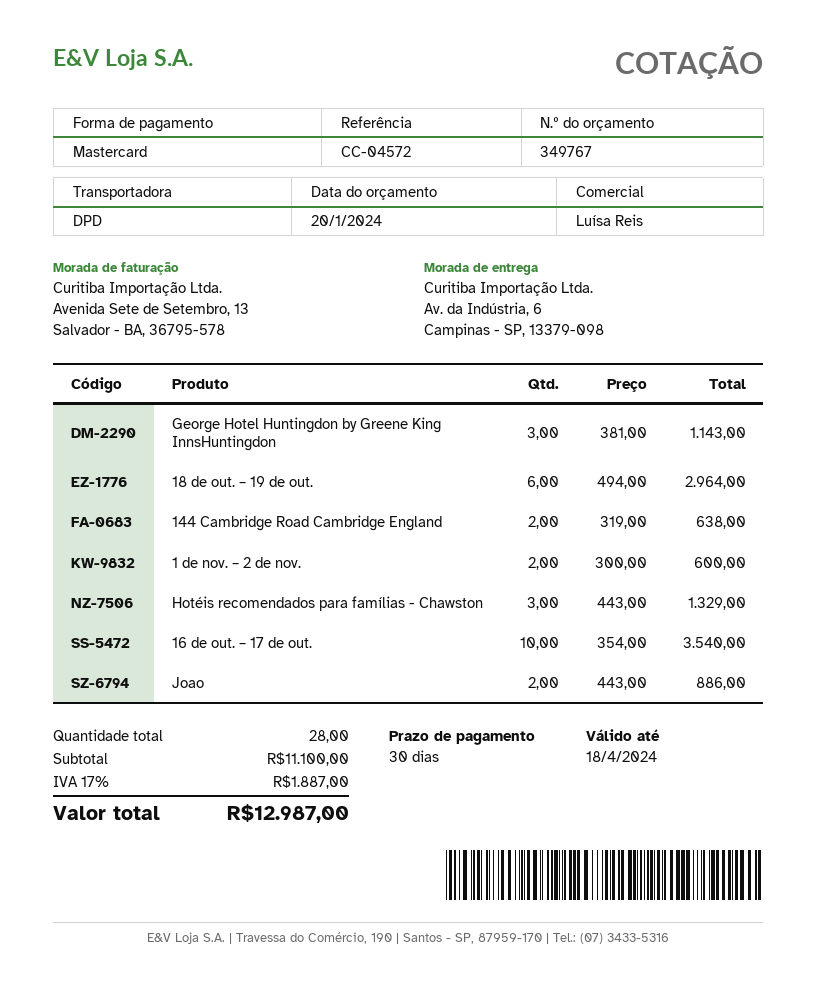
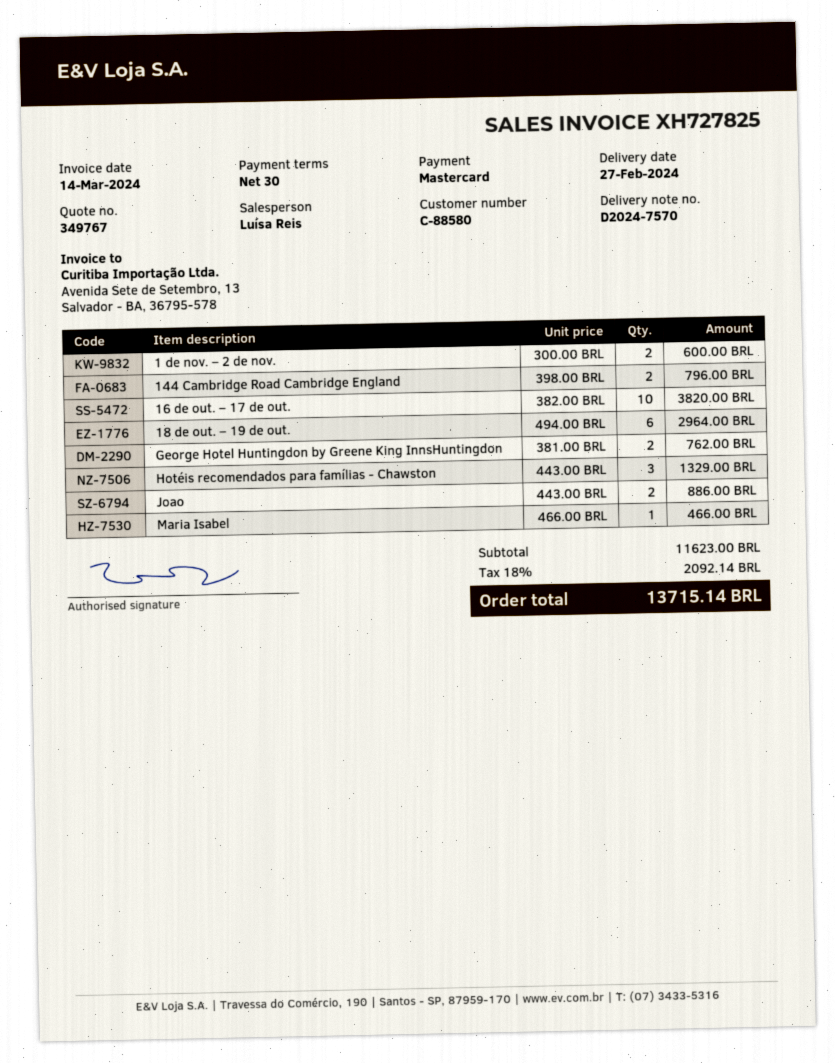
George Hotel Huntingdon by Greene King InnsHuntingdon: 3 x 381.00 = 1143.00 -> 2 x 381.00 = 762.00
144 Cambridge Road Cambridge England: 2 x 319.00 = 638.00 -> 2 x 398.00 = 796.00
16 de out. – 17 de out.: 10 x 354.00 = 3540.00 -> 10 x 382.00 = 3820.00
Maria Isabel: none -> 1 x 466.00 = 466.00
subtotal: 11100.00 -> 11623.00
tax: 17% = 1887.00 -> 18% = 2092.14
total: 12987.00 -> 13715.14

